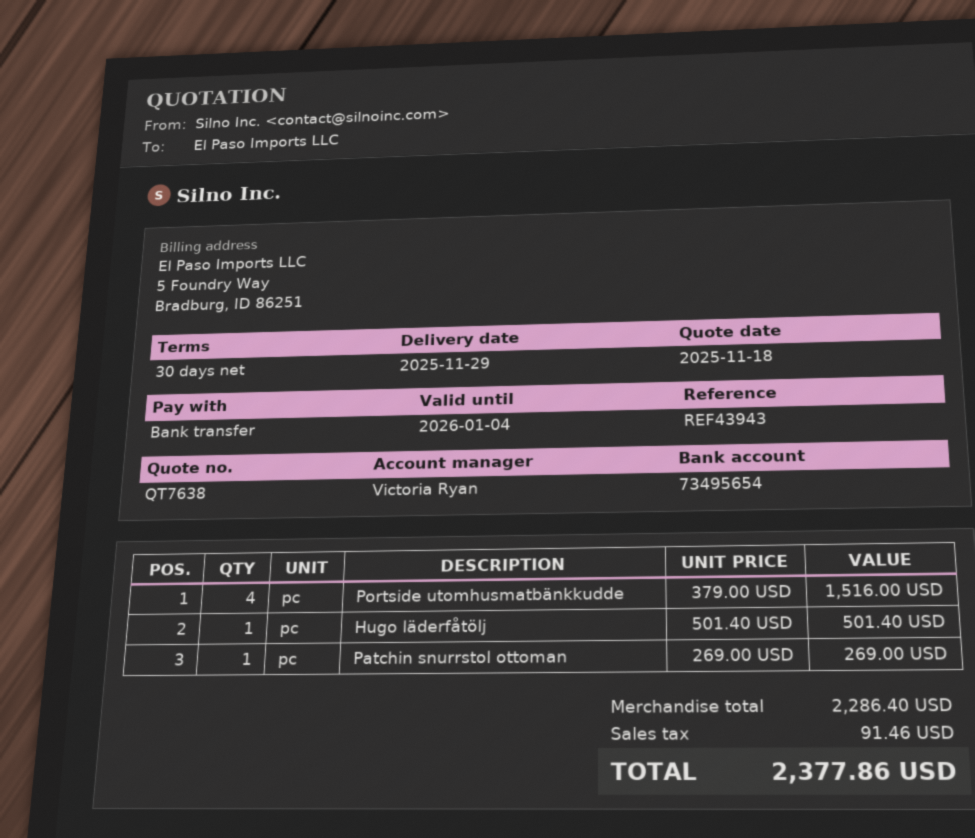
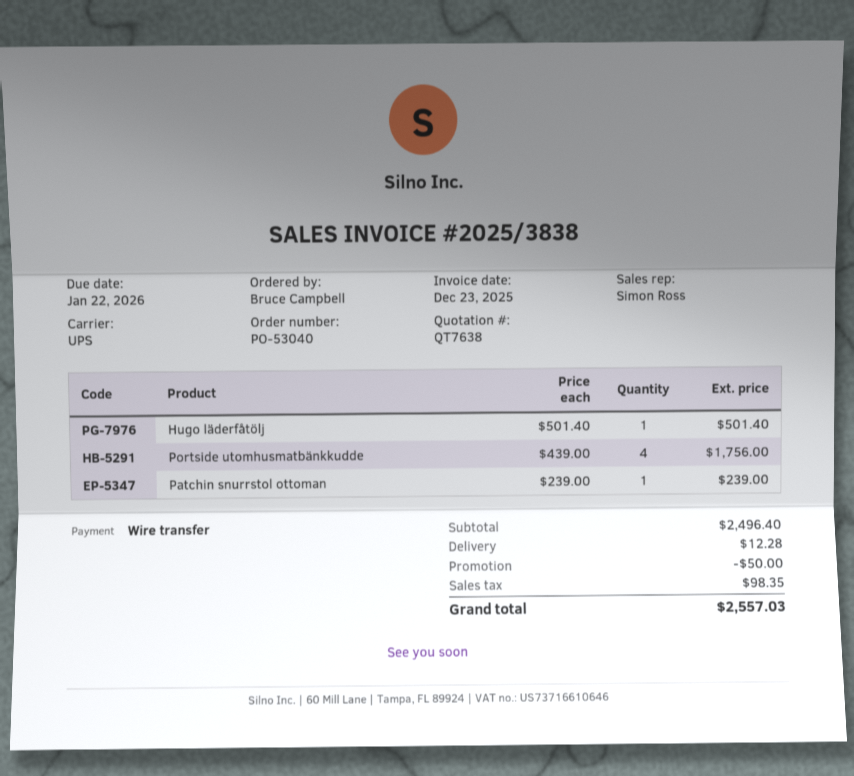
sales rep: Victoria Ryan -> Simon Ross
Portside utomhusmatbänkkudde: 4 x 379.00 = 1516.00 -> 4 x 439.00 = 1756.00
Patchin snurrstol ottoman: 1 x 269.00 = 269.00 -> 1 x 239.00 = 239.00
subtotal: 2286.40 -> 2496.40
discount: none -> 50.00
shipping: none -> 12.28
tax: 91.46 -> 98.35
total: 2377.86 -> 2557.03

